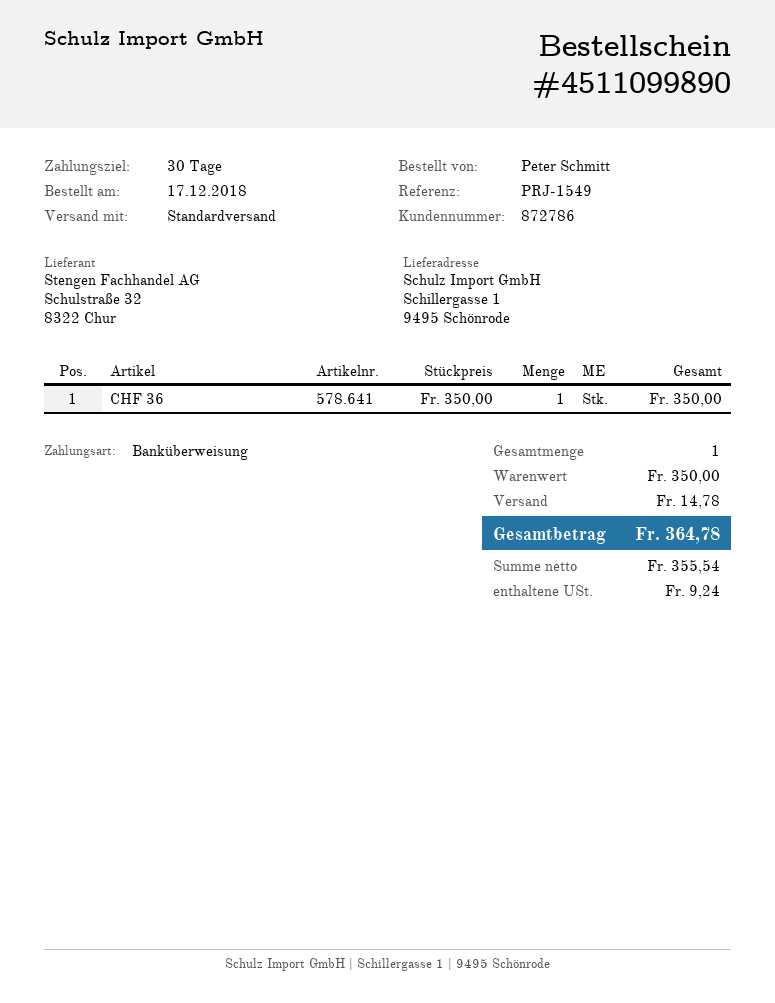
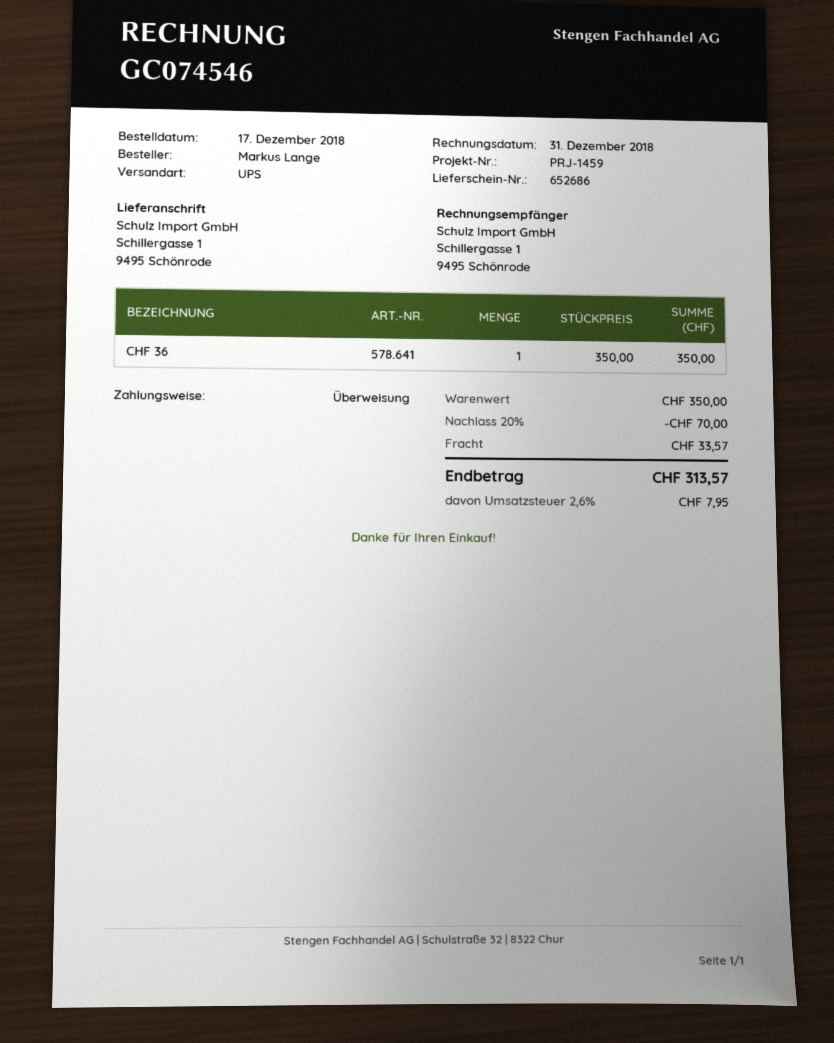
reference: PRJ-1549 -> PRJ-1459
ordered by: Peter Schmitt -> Markus Lange
shipping method: standard -> UPS
discount: none -> 20% = 70.00
shipping: 14.78 -> 33.57
tax: 9.24 -> 7.95
total: 364.78 -> 313.57

